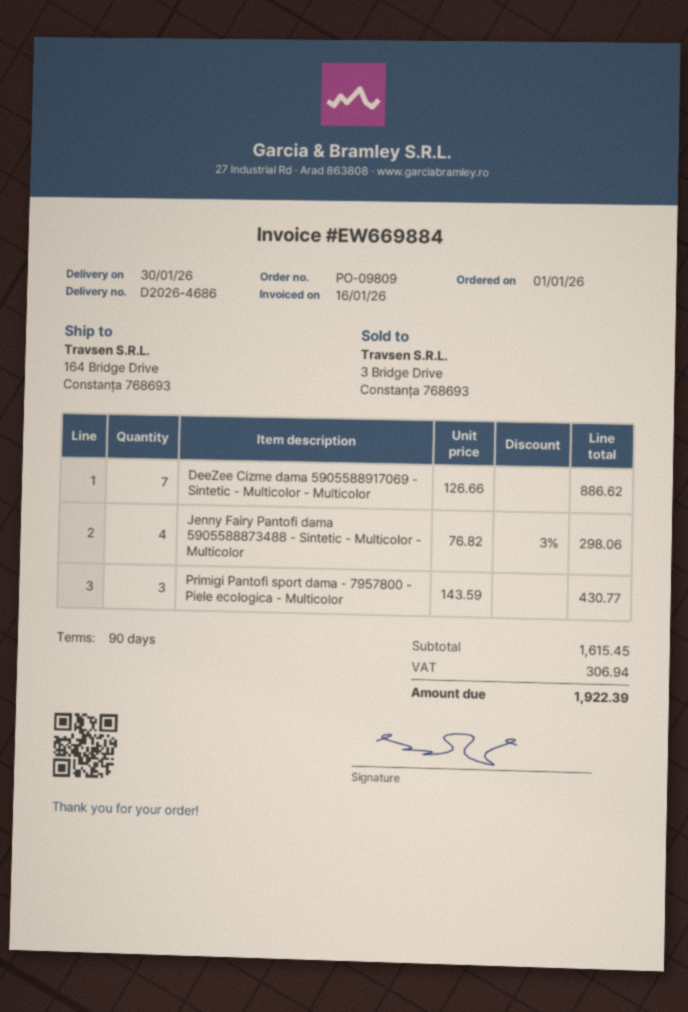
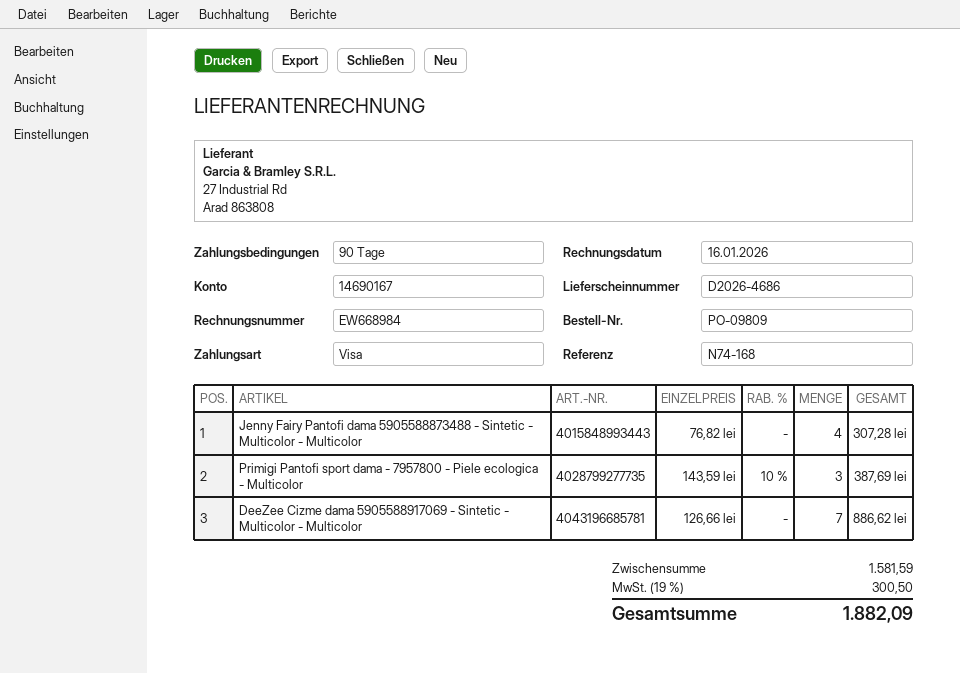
invoice number: EW669884 -> EW668984
Jenny Fairy Pantofi dama 5905588873488 - Sintetic - Multicolor - Multicolor: 4 x 76.82 - 3% = 298.06 -> 4 x 76.82 = 307.28
Primigi Pantofi sport dama - 7957800 - Piele ecologica - Multicolor: 3 x 143.59 = 430.77 -> 3 x 143.59 - 10% = 387.69
subtotal: 1615.45 -> 1581.59
tax: 306.94 -> 300.50
total: 1922.39 -> 1882.09

